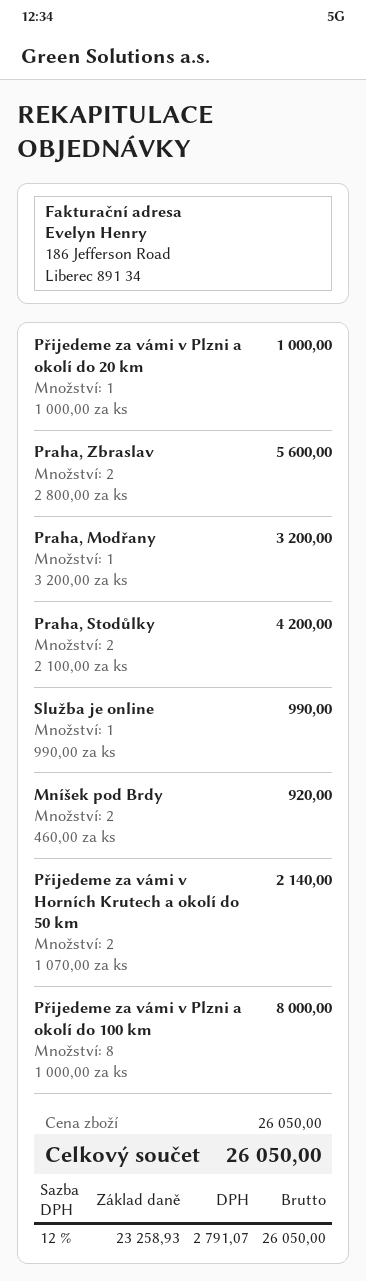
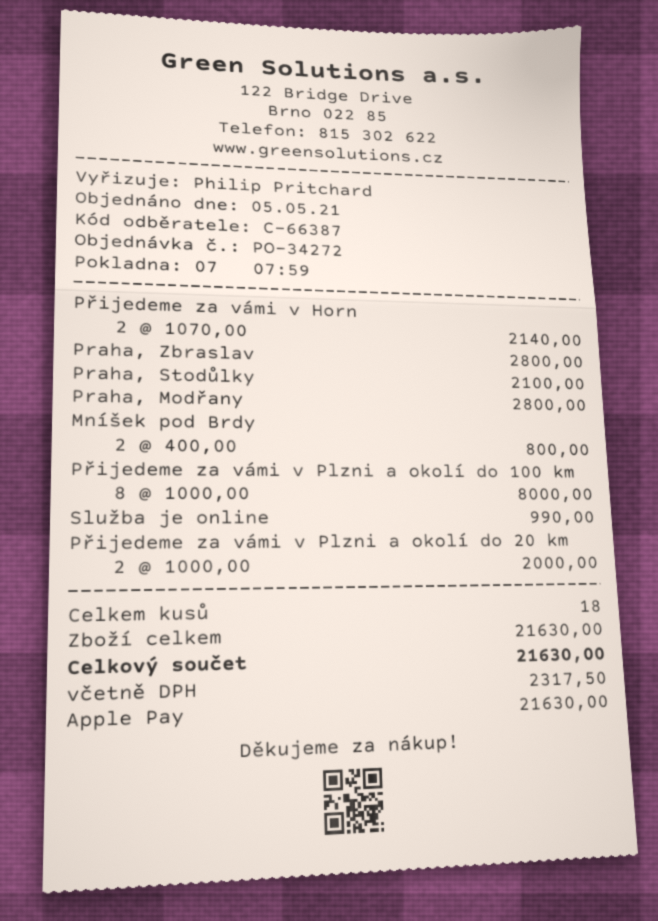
Přijedeme za vámi v Plzni a okolí do 20 km: 1 x 1000.00 = 1000.00 -> 2 x 1000.00 = 2000.00
Praha, Zbraslav: 2 x 2800.00 = 5600.00 -> 1 x 2800.00 = 2800.00
Praha, Modřany: 1 x 3200.00 = 3200.00 -> 1 x 2800.00 = 2800.00
Praha, Stodůlky: 2 x 2100.00 = 4200.00 -> 1 x 2100.00 = 2100.00
Mníšek pod Brdy: 2 x 460.00 = 920.00 -> 2 x 400.00 = 800.00
subtotal: 26050.00 -> 21630.00
tax: 2791.07 -> 2317.50
total: 26050.00 -> 21630.00

